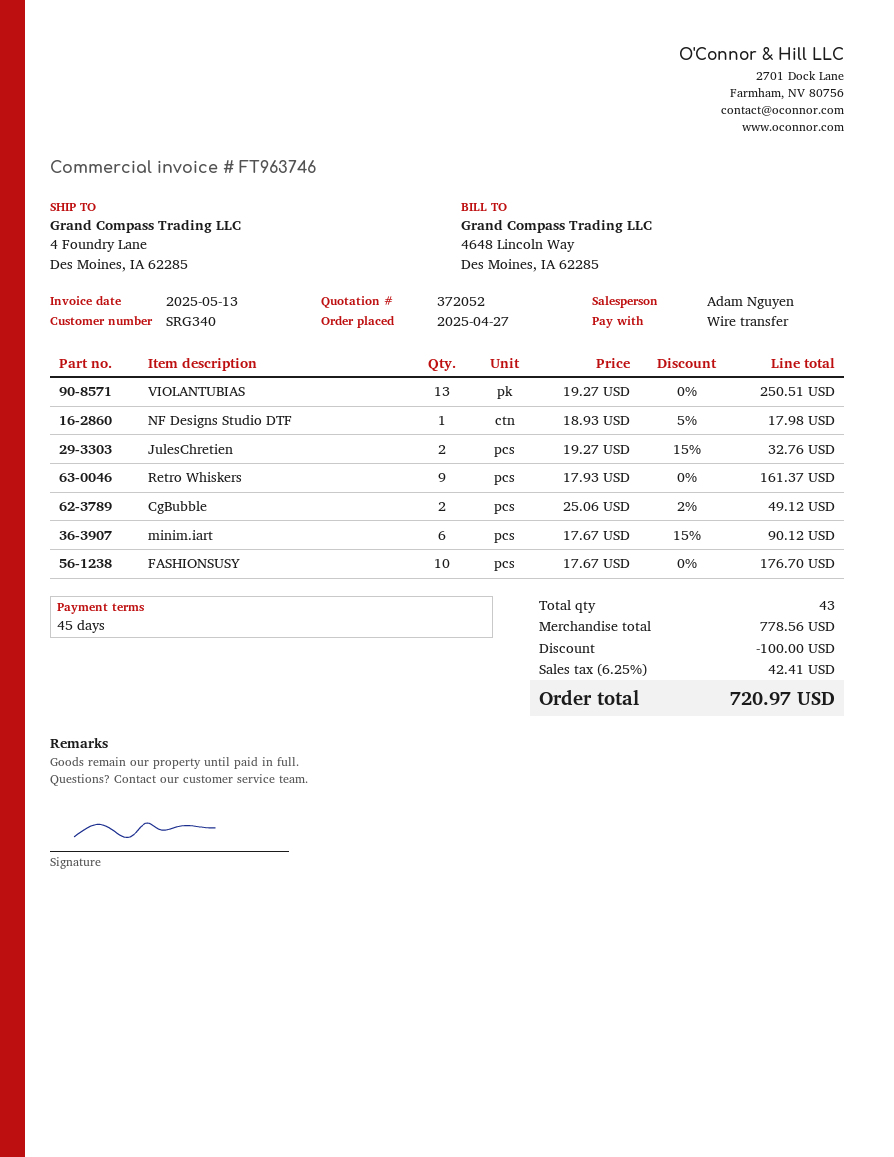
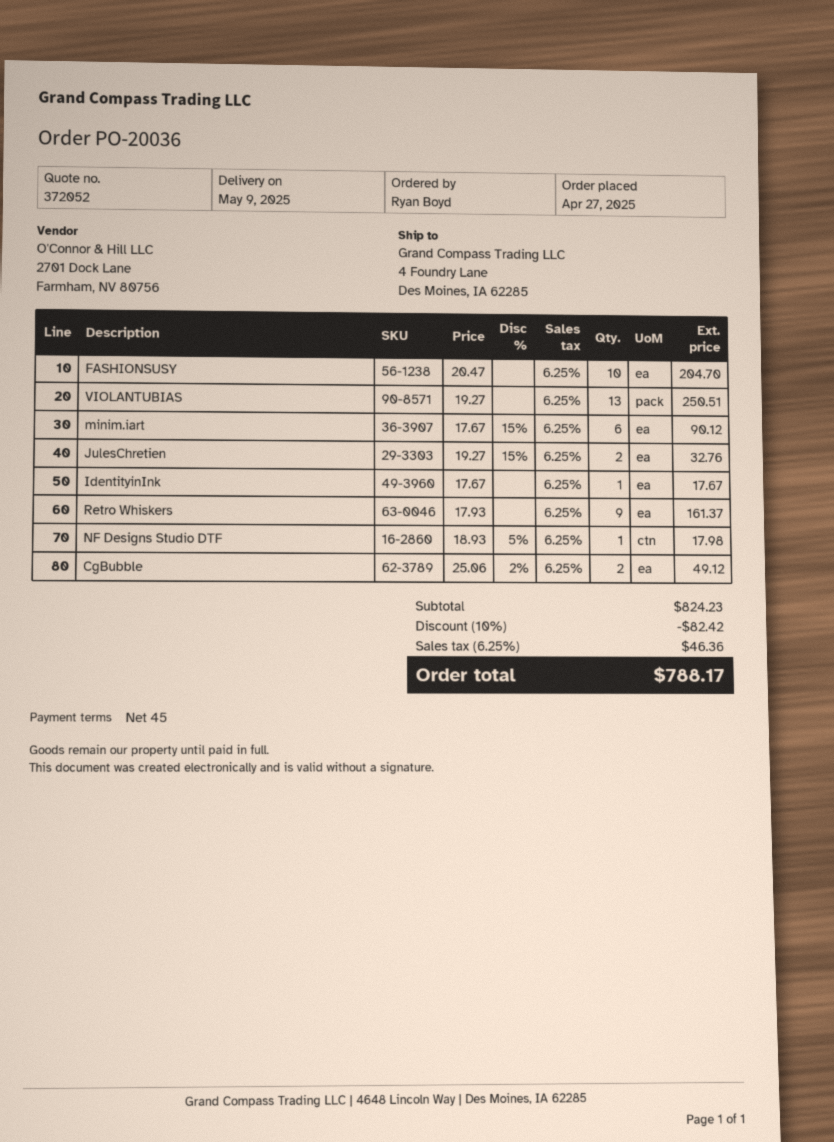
FASHIONSUSY: 10 x 17.67 = 176.70 -> 10 x 20.47 = 204.70
IdentityinInk: none -> 1 x 17.67 = 17.67
subtotal: 778.56 -> 824.23
discount: 100.00 -> 82.42
tax: 6.25% = 42.41 -> 6.25% = 46.36
total: 720.97 -> 788.17

